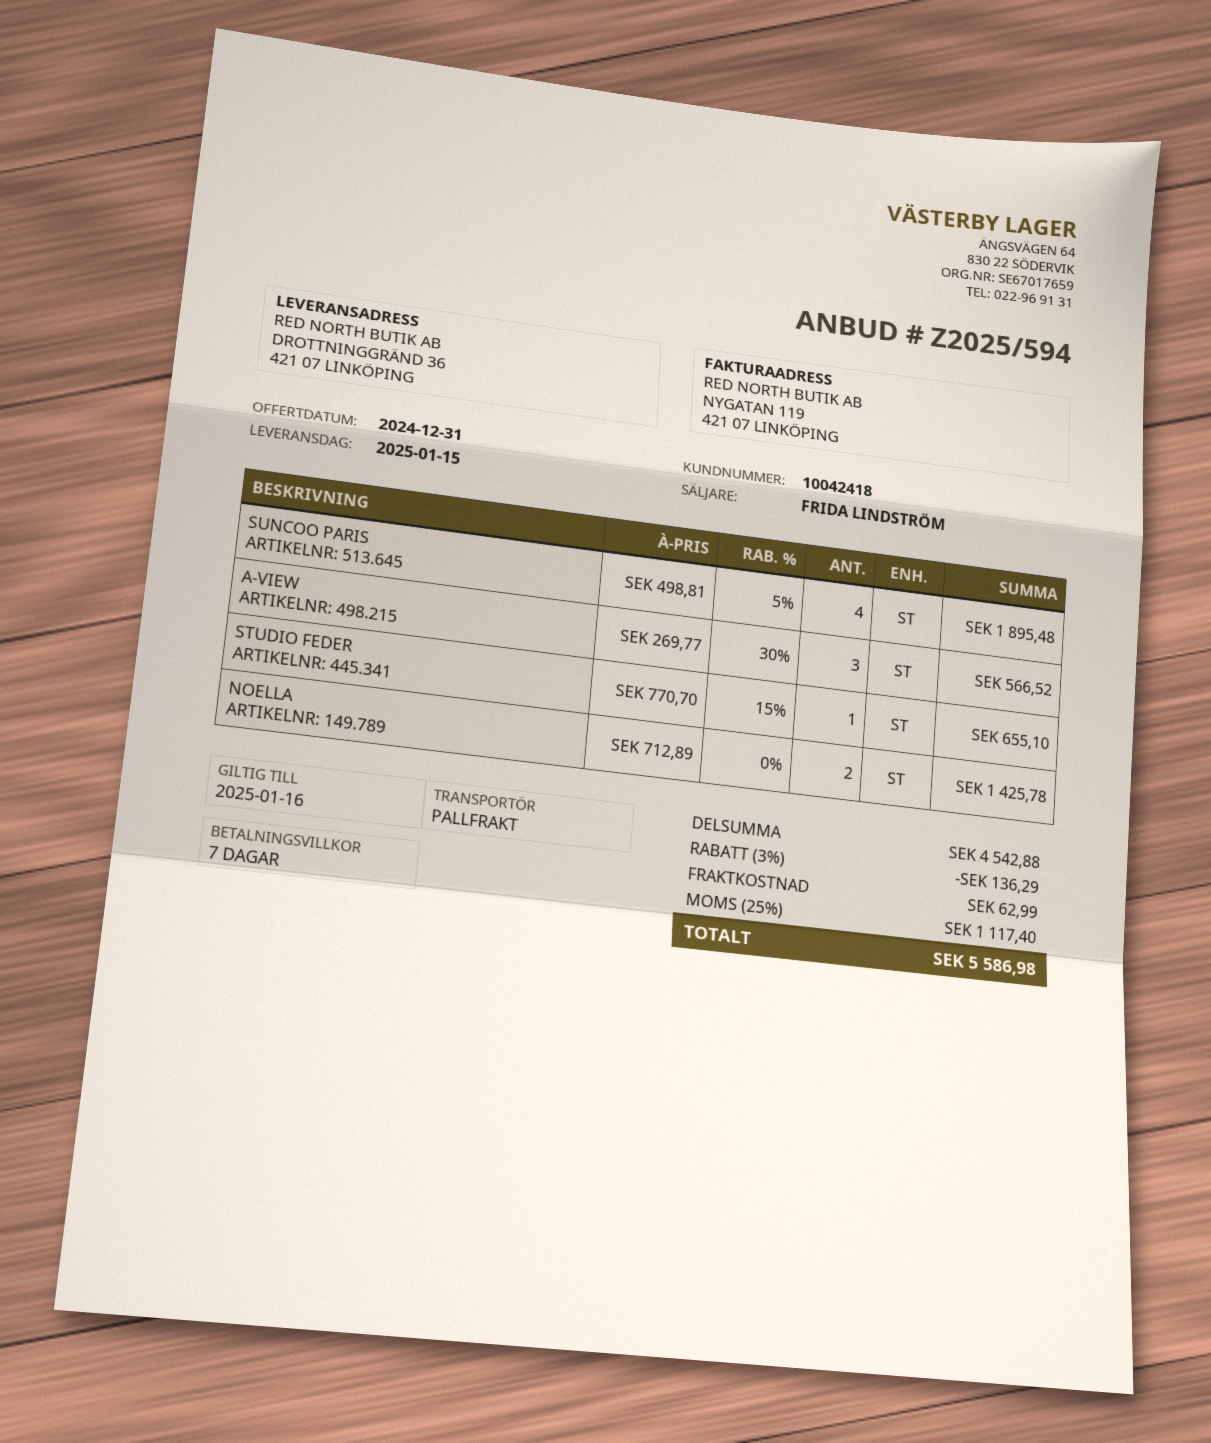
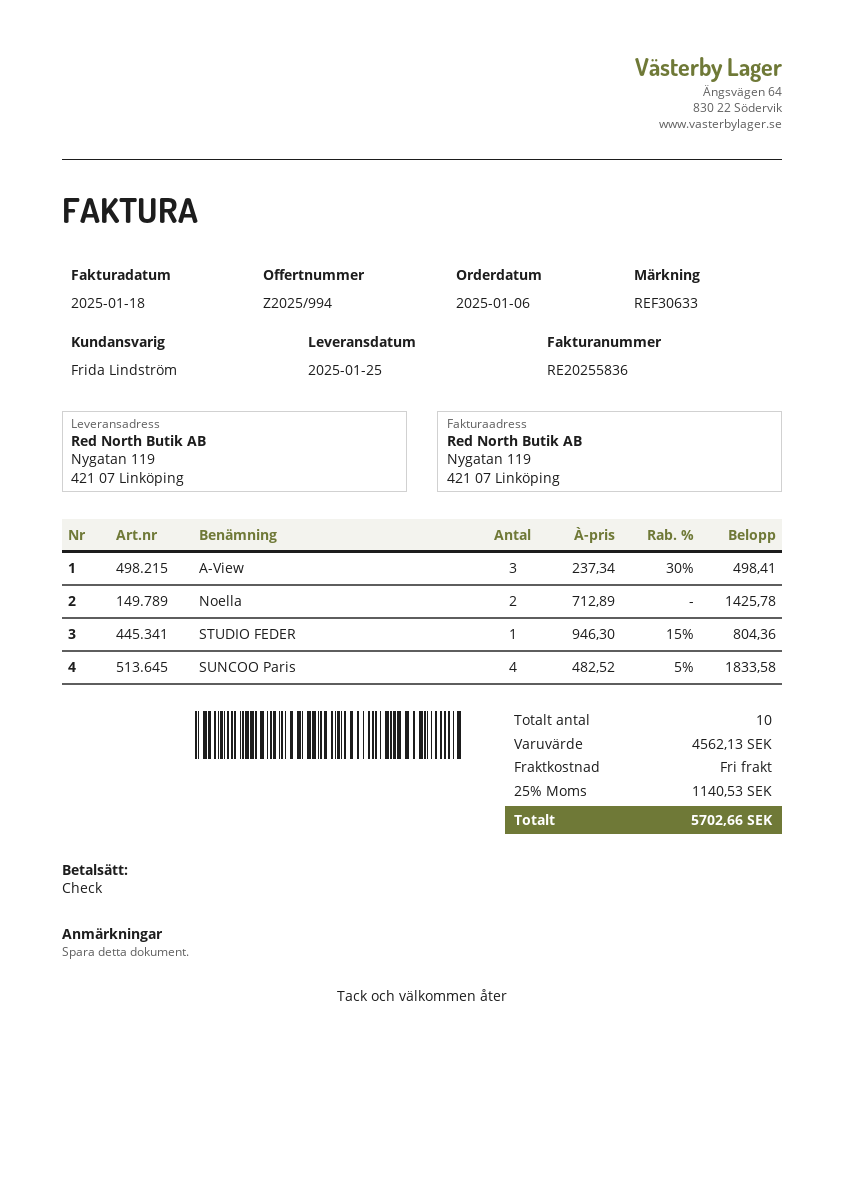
quote number: Z2025/594 -> Z2025/994
delivery date: 2025-01-15 -> 2025-01-25
ship to: DROTTNINGGRÄND 36, 421 07 LINKÖPING -> Nygatan 119, 421 07 Linköping
SUNCOO PARIS: 4 x 498.81 - 5% = 1895.48 -> 4 x 482.52 - 5% = 1833.58
A-VIEW: 3 x 269.77 - 30% = 566.52 -> 3 x 237.34 - 30% = 498.41
STUDIO FEDER: 1 x 770.70 - 15% = 655.10 -> 1 x 946.30 - 15% = 804.36
subtotal: 4542.88 -> 4562.13
discount: 3% = 136.29 -> none
shipping: 62.99 -> 0.00
tax: 25% = 1117.40 -> 25% = 1140.53
total: 5586.98 -> 5702.66

